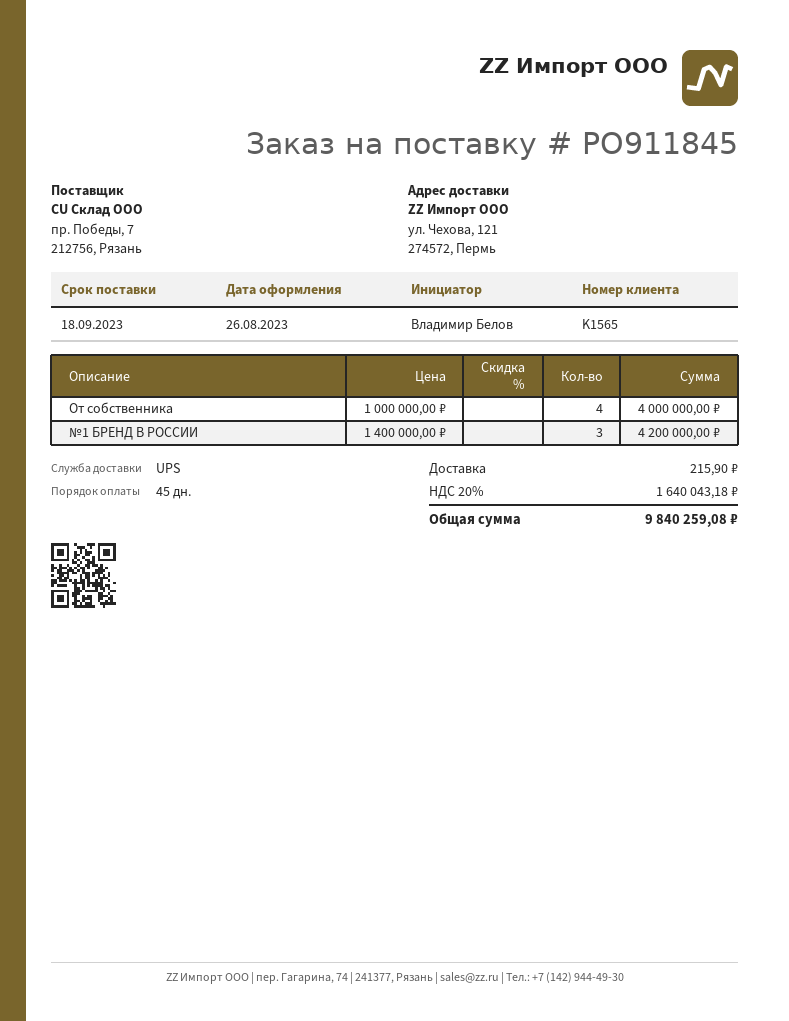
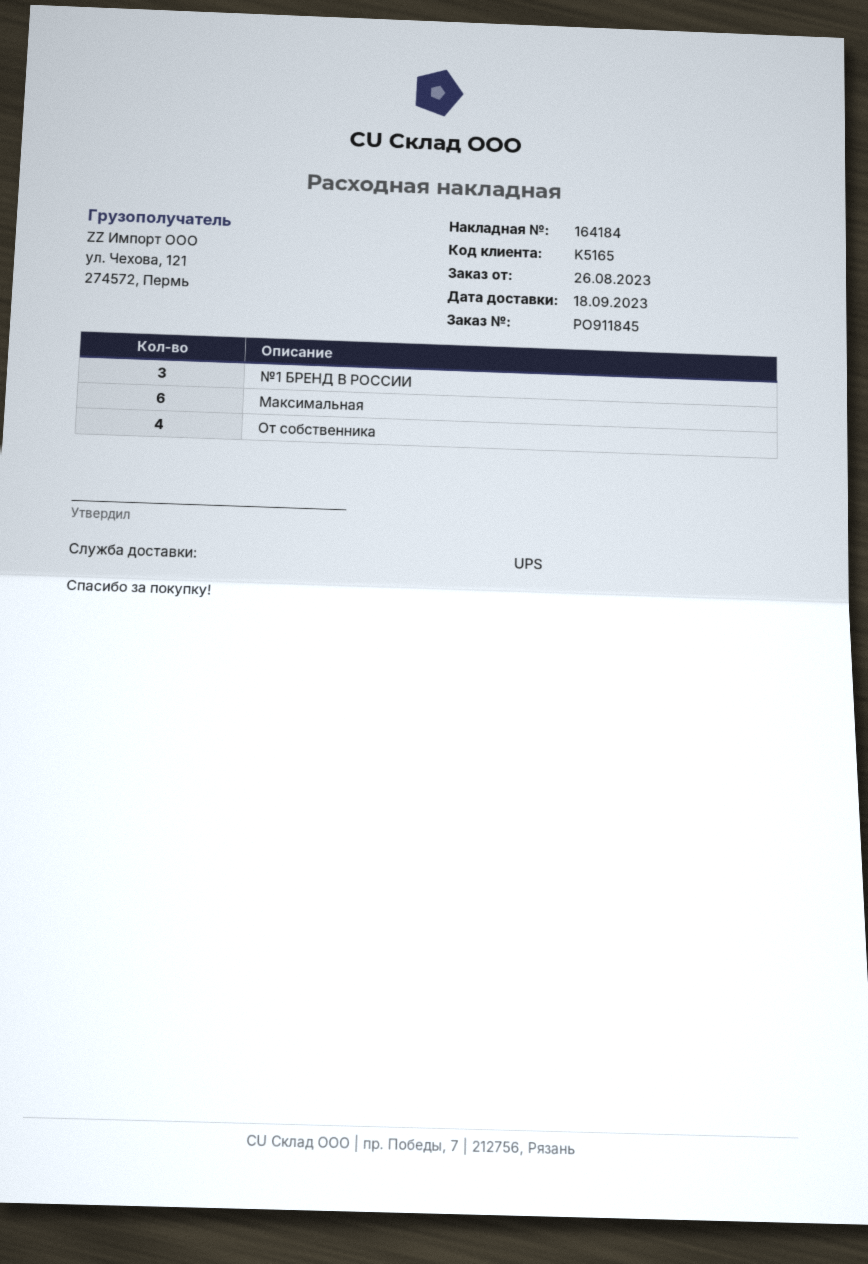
customer number: K1565 -> K5165
Максимальная: none -> 6

